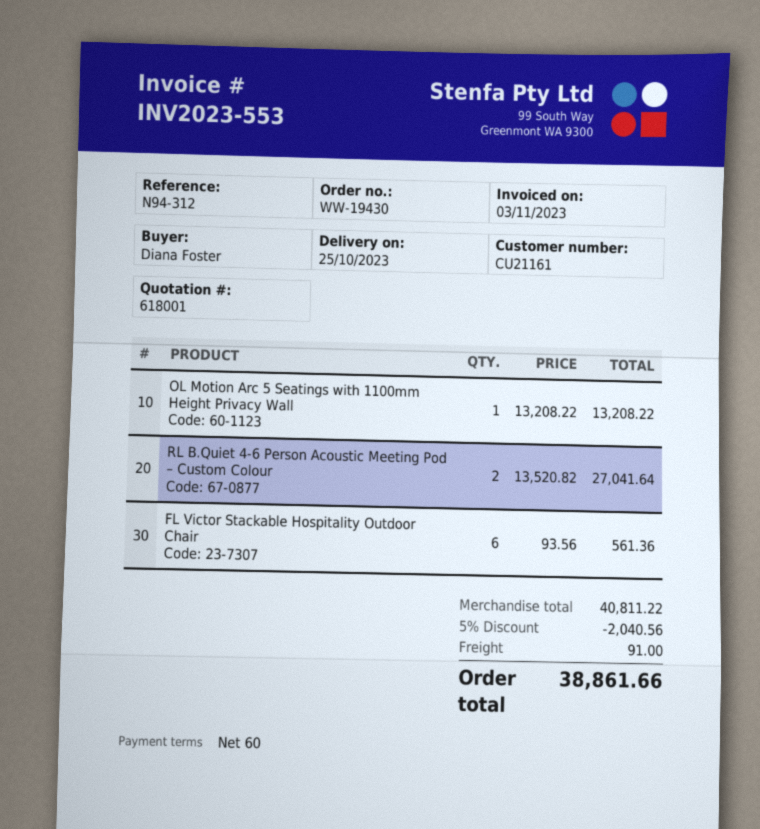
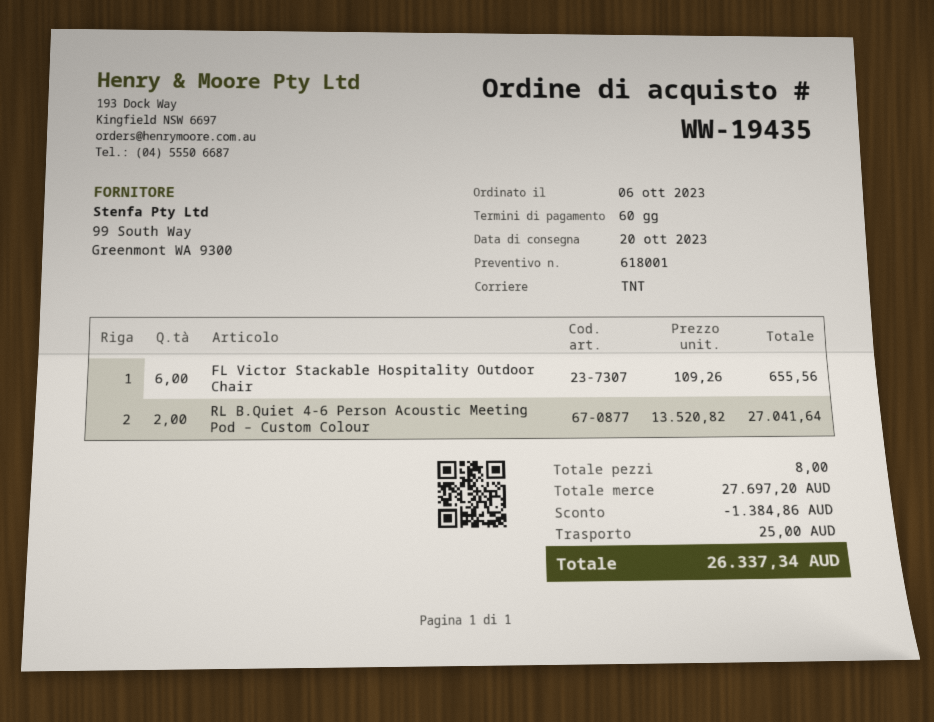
order number: WW-19430 -> WW-19435
delivery date: 2023-10-25 -> 2023-10-20
OL Motion Arc 5 Seatings with 1100mm Height Privacy Wall: 1 x 13208.22 = 13208.22 -> none
FL Victor Stackable Hospitality Outdoor Chair: 6 x 93.56 = 561.36 -> 6 x 109.26 = 655.56
subtotal: 40811.22 -> 27697.20
discount: 2040.56 -> 1384.86
shipping: 91.00 -> 25.00
total: 38861.66 -> 26337.34

